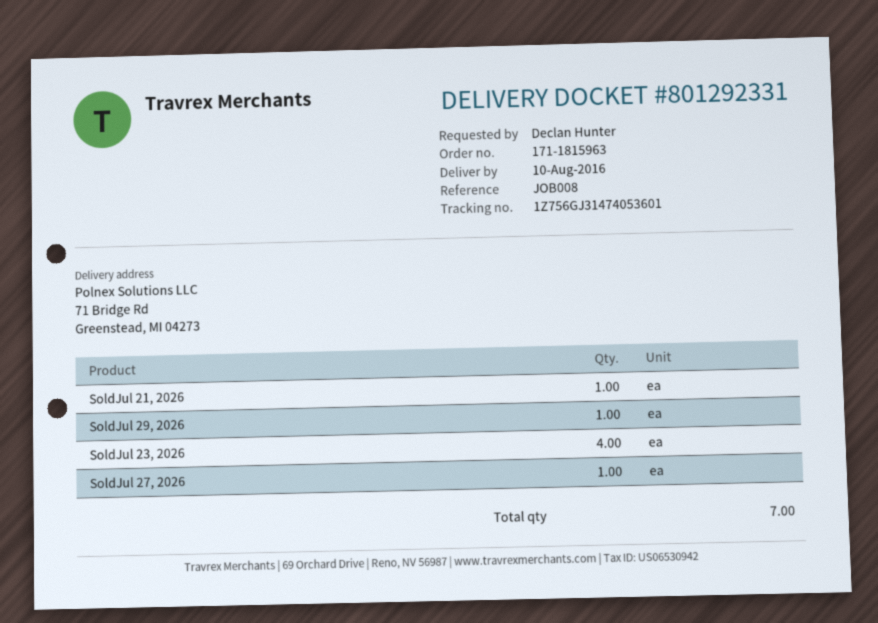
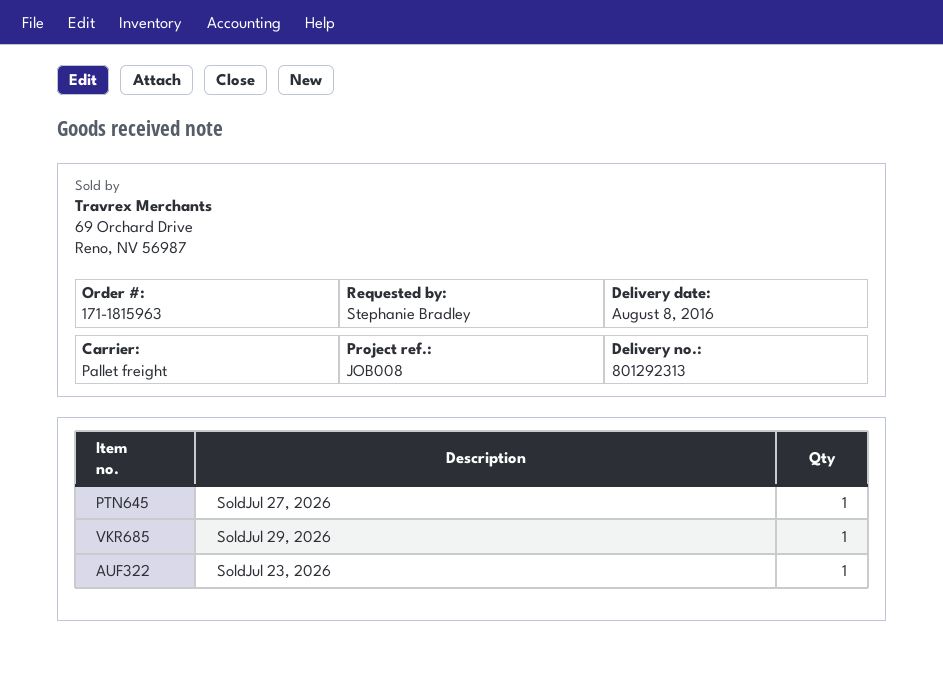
delivery note number: 801292331 -> 801292313
delivery date: 2016-08-10 -> 2016-08-08
ordered by: Declan Hunter -> Stephanie Bradley
SoldJul 21, 2026: 1 -> none
SoldJul 23, 2026: 4 -> 1

